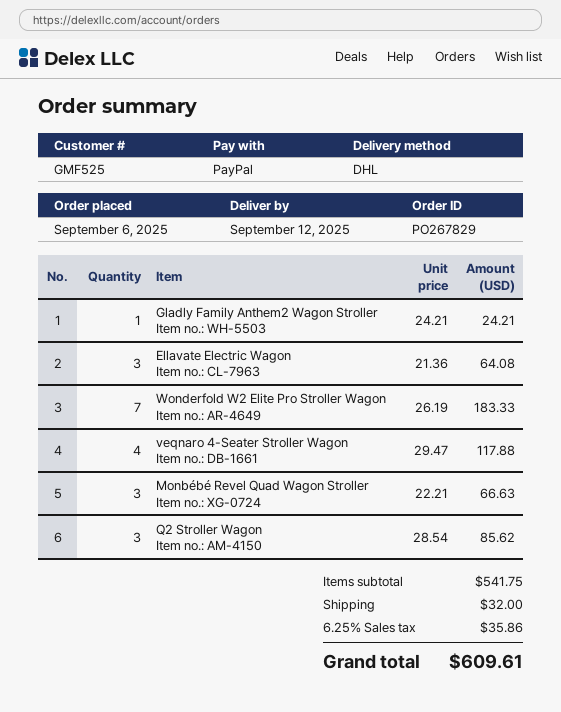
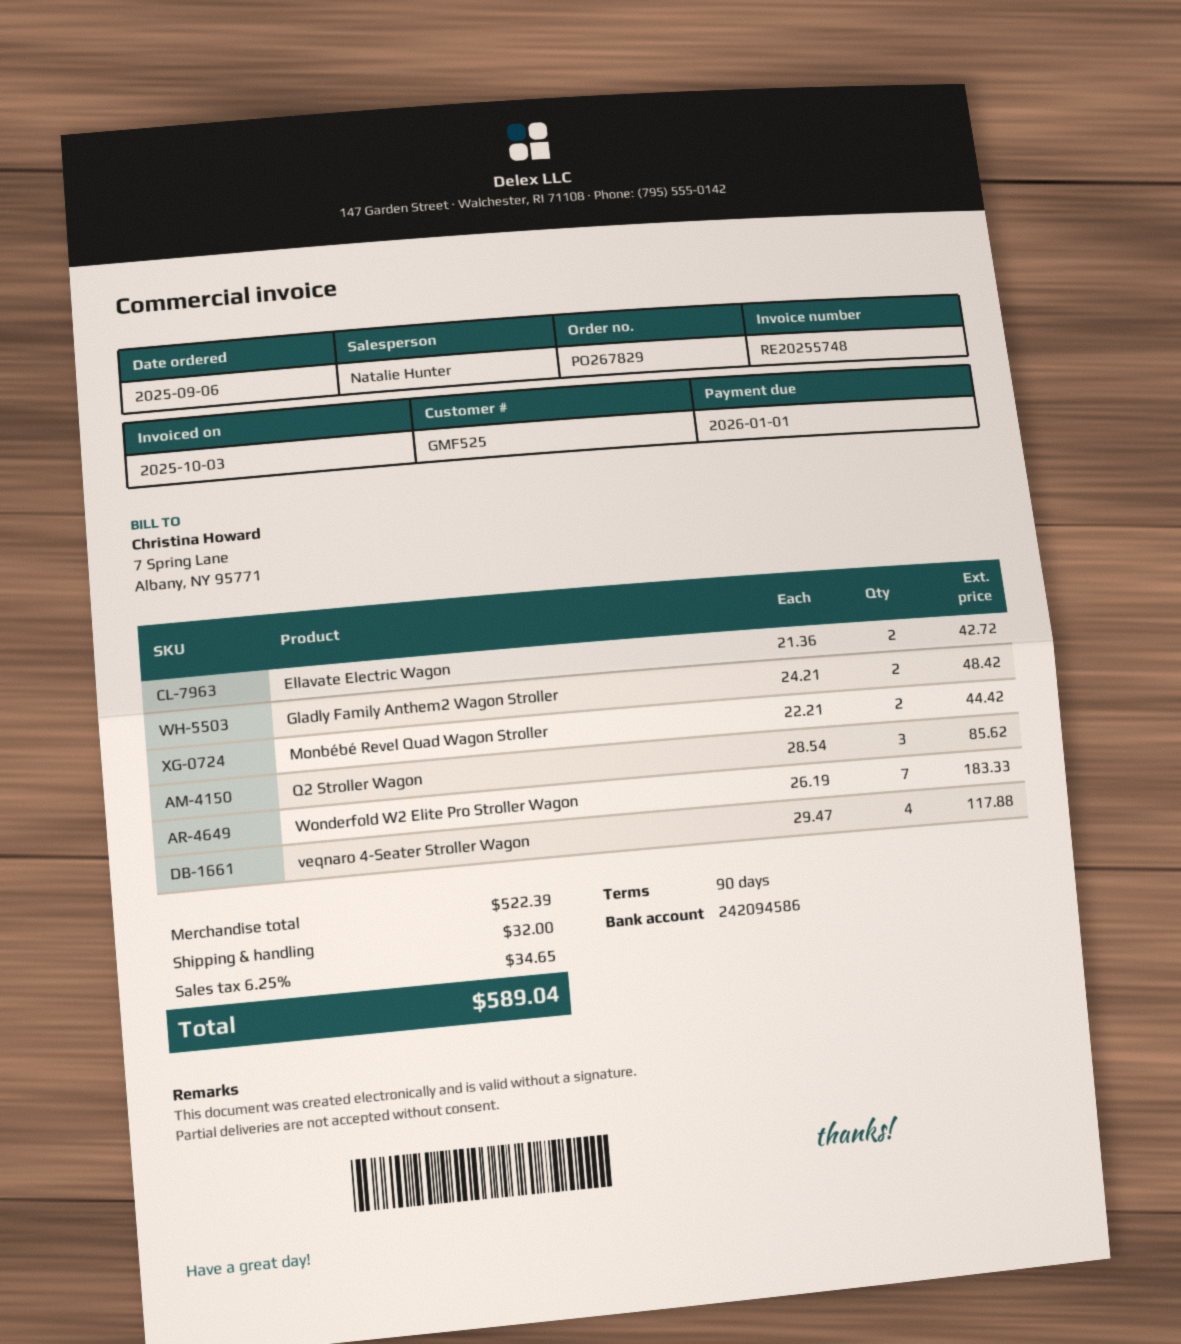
Gladly Family Anthem2 Wagon Stroller: 1 x 24.21 = 24.21 -> 2 x 24.21 = 48.42
Ellavate Electric Wagon: 3 x 21.36 = 64.08 -> 2 x 21.36 = 42.72
Monbébé Revel Quad Wagon Stroller: 3 x 22.21 = 66.63 -> 2 x 22.21 = 44.42
subtotal: 541.75 -> 522.39
tax: 6.25% = 35.86 -> 6.25% = 34.65
total: 609.61 -> 589.04

